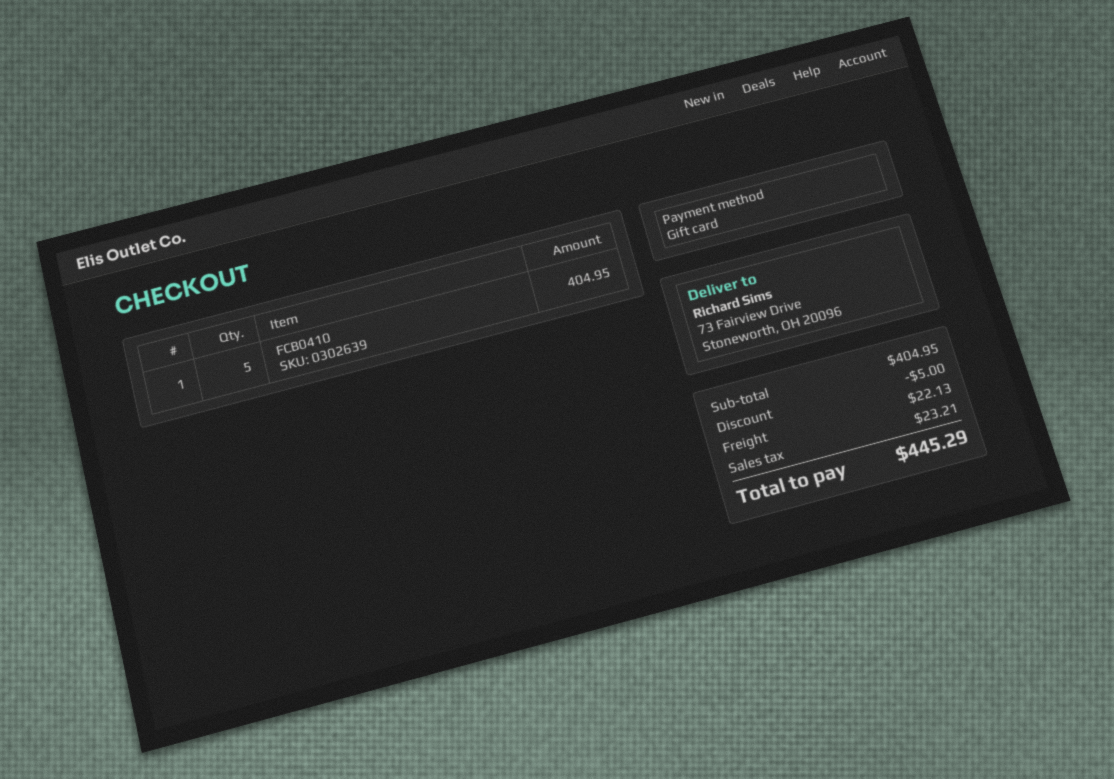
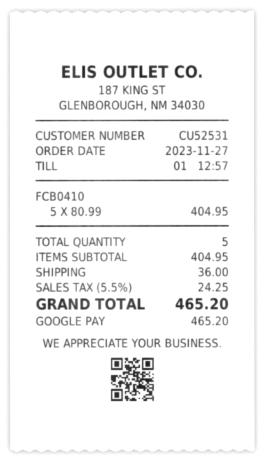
payment method: gift card -> Google Pay
discount: 5.00 -> none
shipping: 22.13 -> 36.00
tax: 23.21 -> 24.25
total: 445.29 -> 465.20

